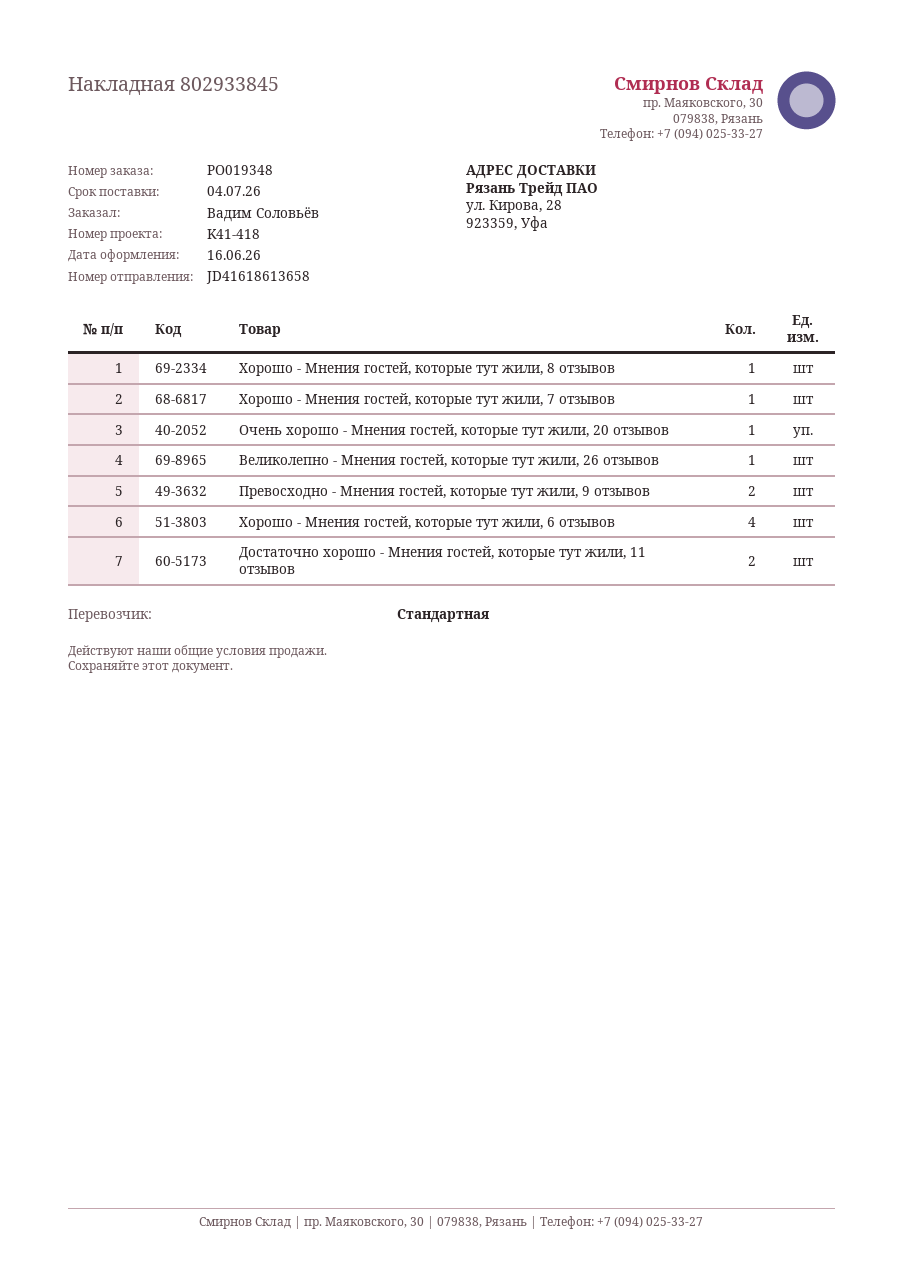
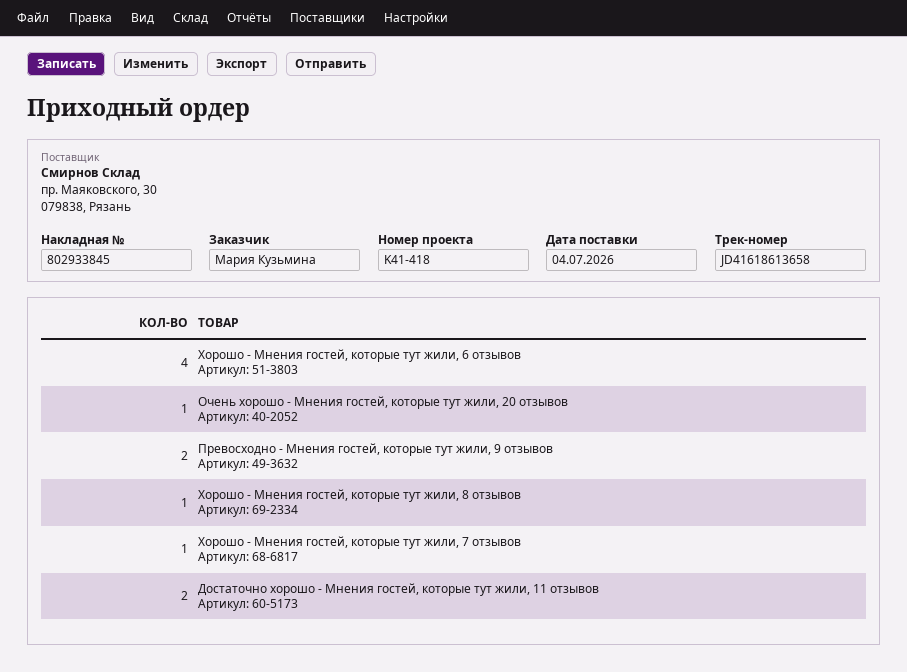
ordered by: Вадим Соловьёв -> Мария Кузьмина
Великолепно - Мнения гостей, которые тут жили, 26 отзывов: 1 -> none

